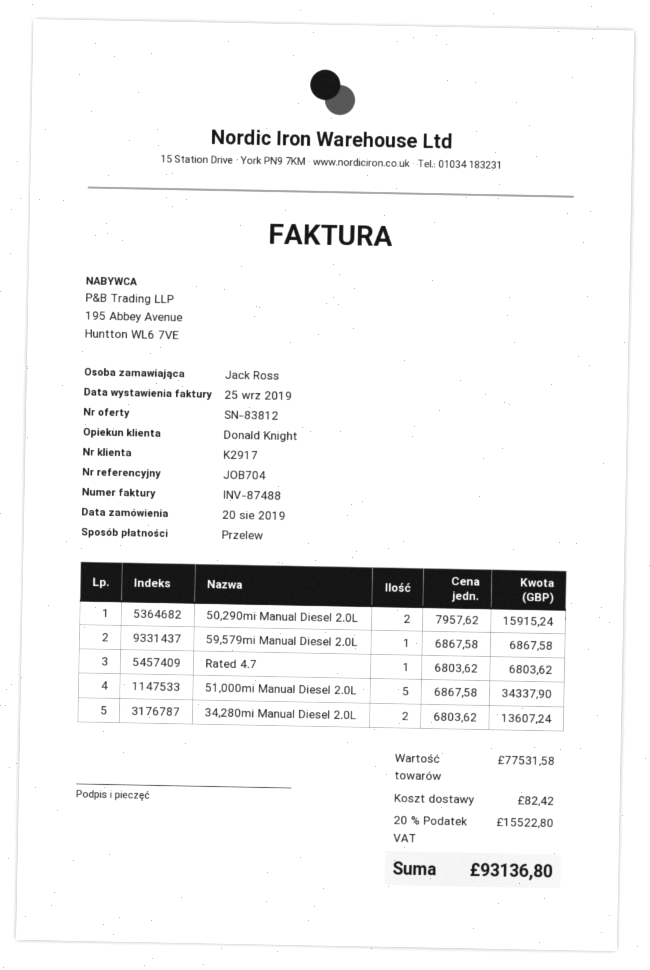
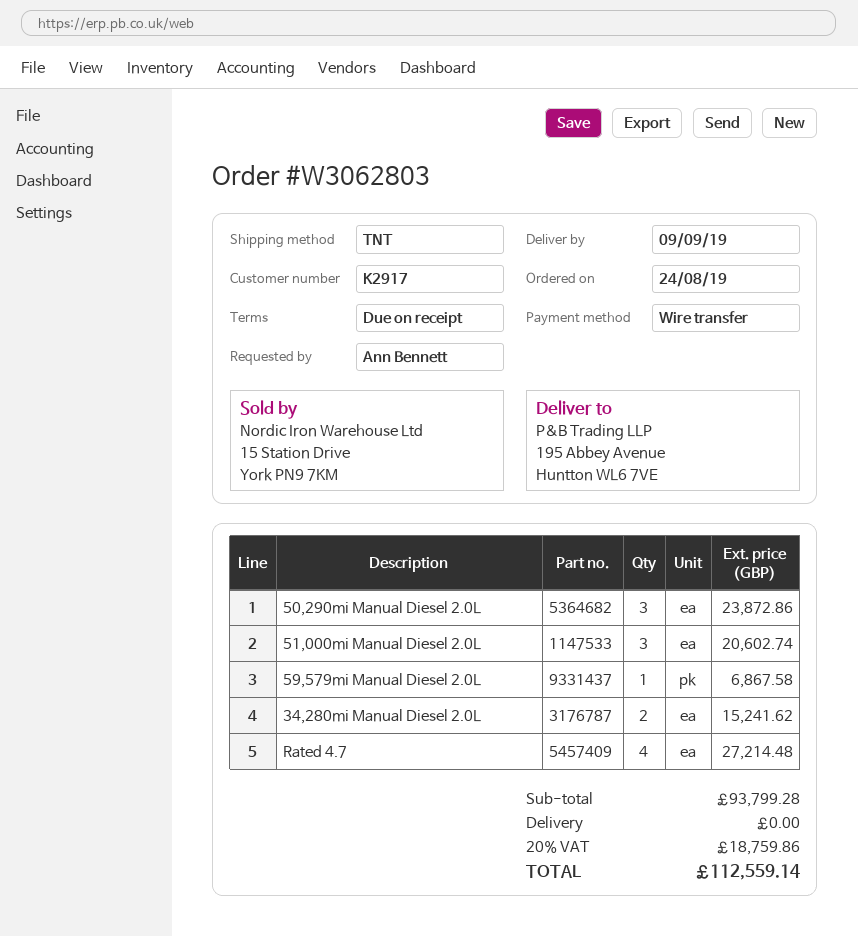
order date: 2019-08-20 -> 2019-08-24
ordered by: Jack Ross -> Ann Bennett
50,290mi Manual Diesel 2.0L: 2 for 15915.24 -> 3 for 23872.86
Rated 4.7: 1 for 6803.62 -> 4 for 27214.48
51,000mi Manual Diesel 2.0L: 5 for 34337.90 -> 3 for 20602.74
34,280mi Manual Diesel 2.0L: 2 for 13607.24 -> 2 for 15241.62
subtotal: 77531.58 -> 93799.28
shipping: 82.42 -> 0.00
tax: 20% = 15522.80 -> 20% = 18759.86
total: 93136.80 -> 112559.14

